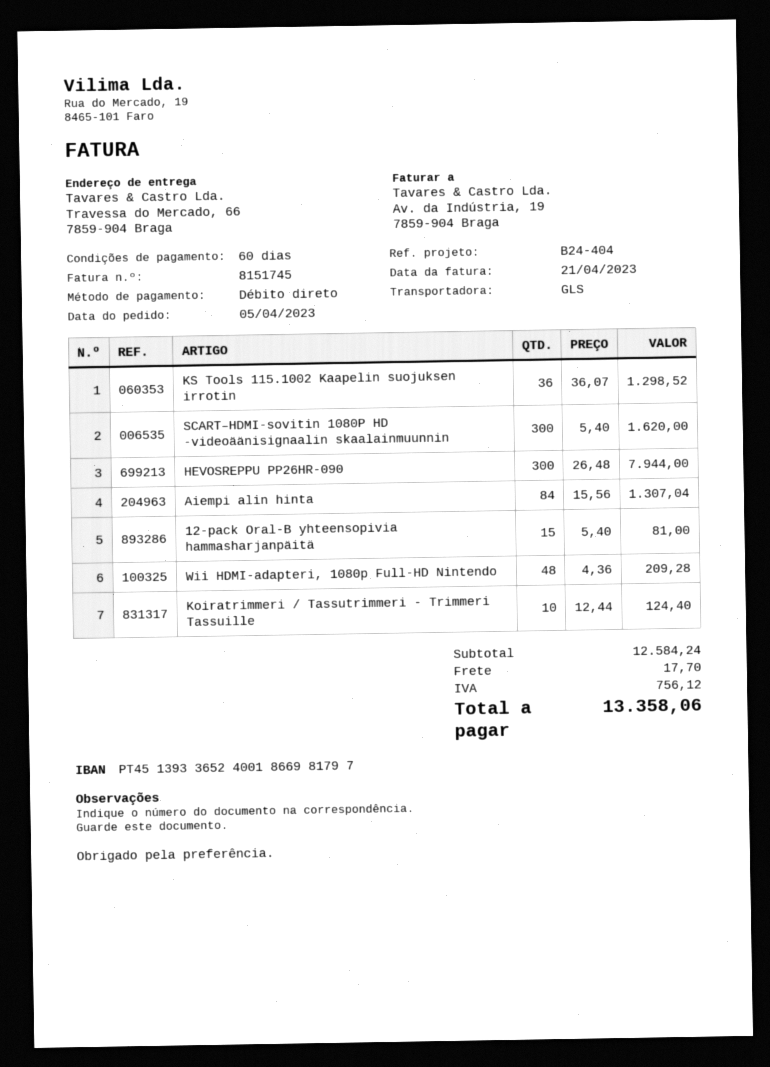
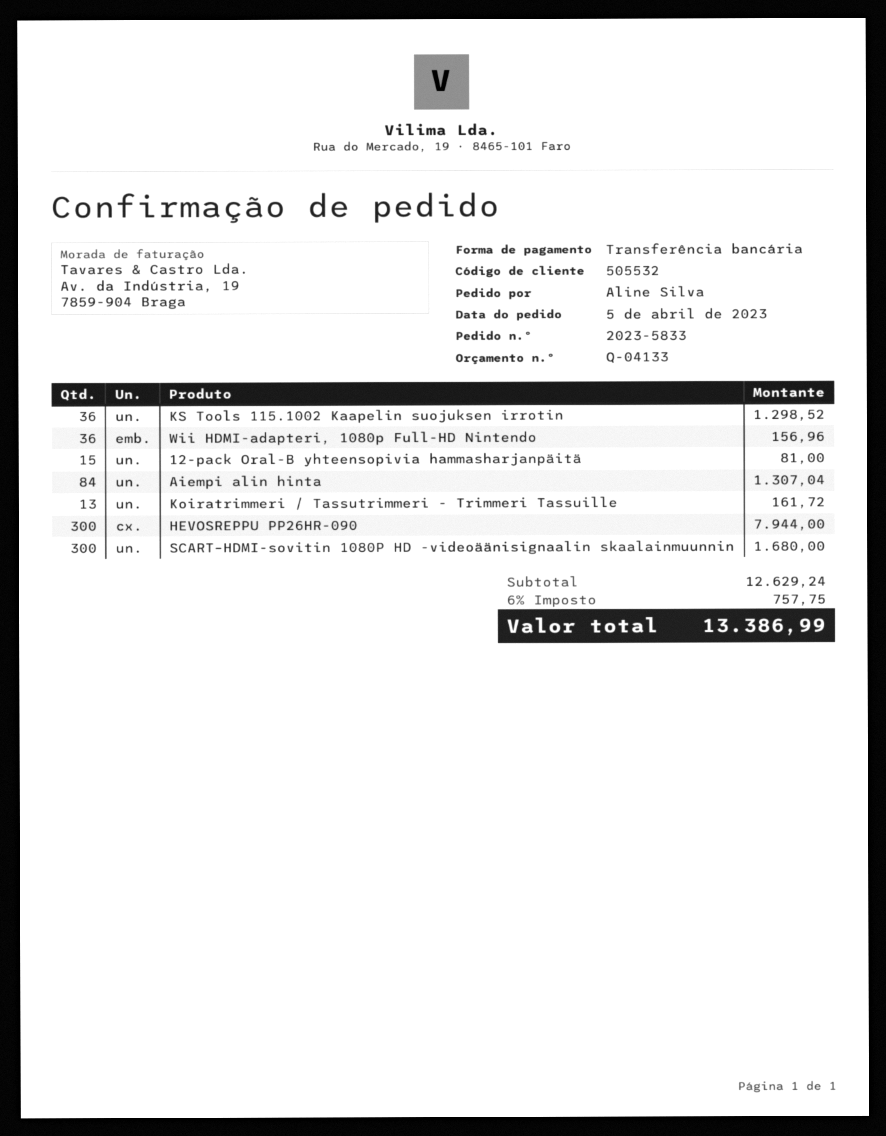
payment method: direct debit -> bank transfer
SCART–HDMI-sovitin 1080P HD -videoäänisignaalin skaalainmuunnin: 300 for 1620.00 -> 300 for 1680.00
Wii HDMI-adapteri, 1080p Full-HD Nintendo: 48 for 209.28 -> 36 for 156.96
Koiratrimmeri / Tassutrimmeri - Trimmeri Tassuille: 10 for 124.40 -> 13 for 161.72
subtotal: 12584.24 -> 12629.24
shipping: 17.70 -> none
tax: 756.12 -> 757.75
total: 13358.06 -> 13386.99

